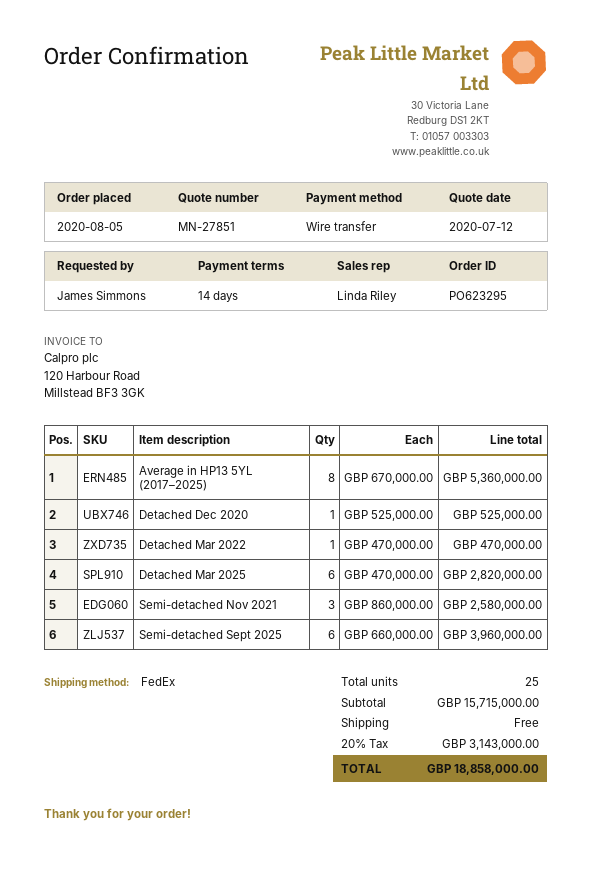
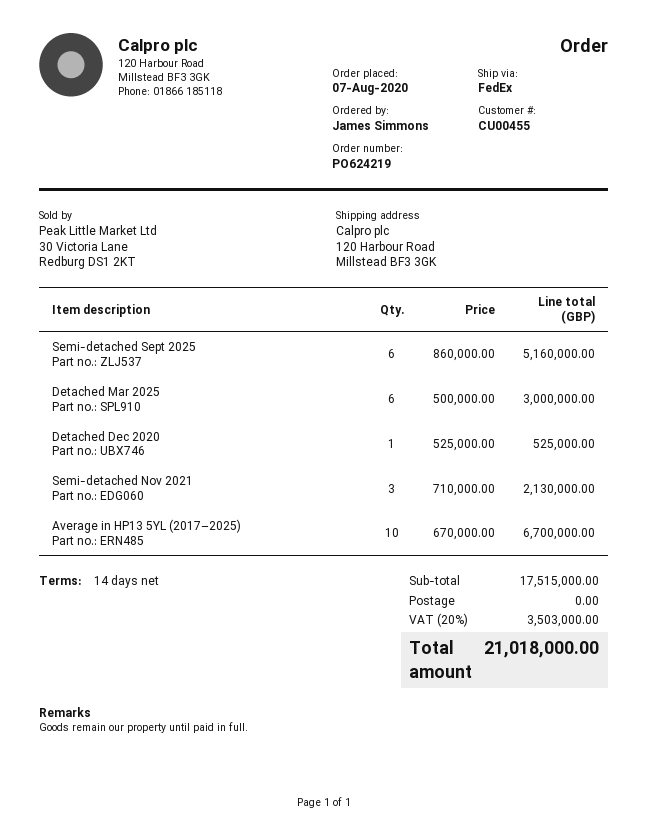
order number: PO623295 -> PO624219
order date: 2020-08-05 -> 2020-08-07
Average in HP13 5YL (2017–2025): 8 x 670000.00 = 5360000.00 -> 10 x 670000.00 = 6700000.00
Detached Mar 2022: 1 x 470000.00 = 470000.00 -> none
Detached Mar 2025: 6 x 470000.00 = 2820000.00 -> 6 x 500000.00 = 3000000.00
Semi-detached Nov 2021: 3 x 860000.00 = 2580000.00 -> 3 x 710000.00 = 2130000.00
Semi-detached Sept 2025: 6 x 660000.00 = 3960000.00 -> 6 x 860000.00 = 5160000.00
subtotal: 15715000.00 -> 17515000.00
tax: 20% = 3143000.00 -> 20% = 3503000.00
total: 18858000.00 -> 21018000.00

